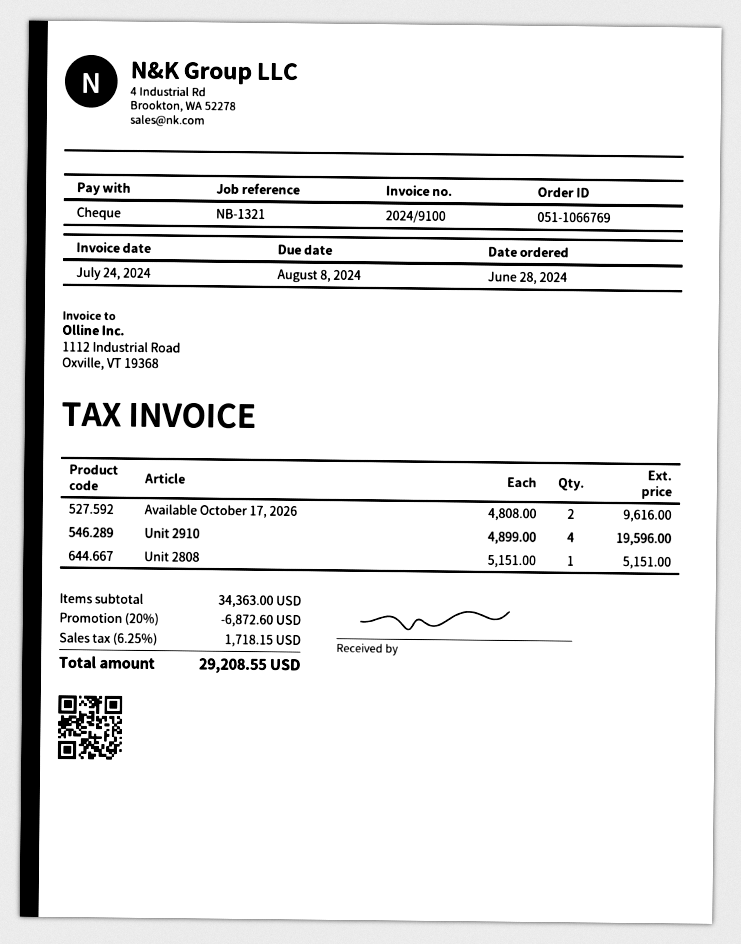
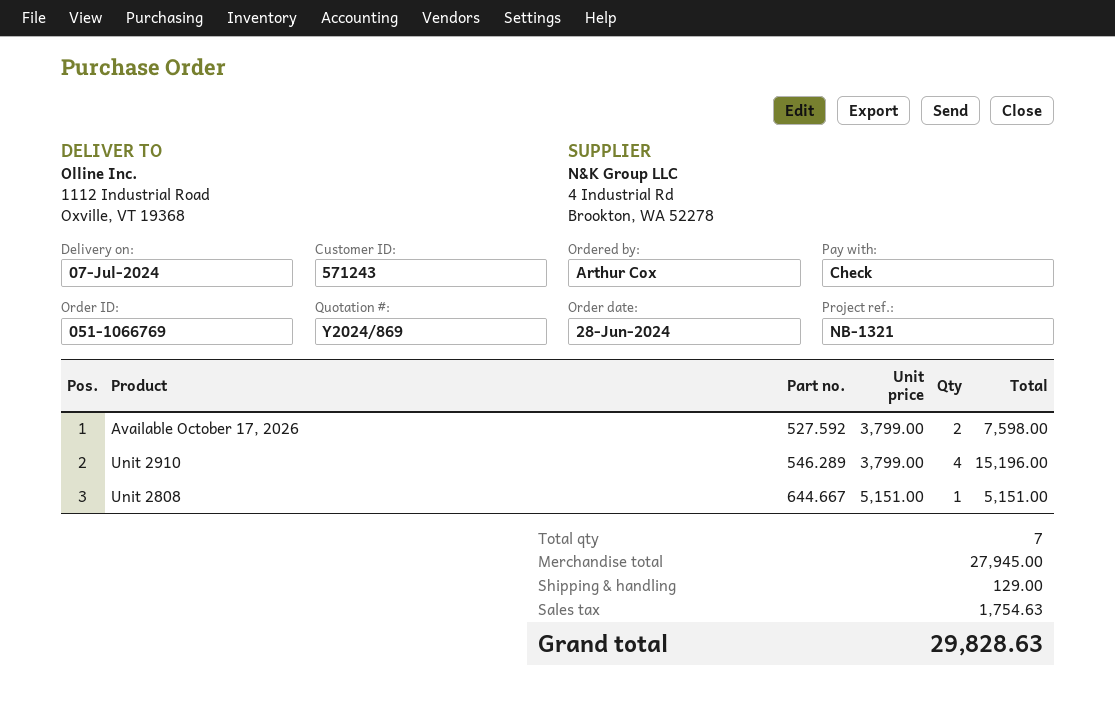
Available October 17, 2026: 2 x 4808.00 = 9616.00 -> 2 x 3799.00 = 7598.00
Unit 2910: 4 x 4899.00 = 19596.00 -> 4 x 3799.00 = 15196.00
subtotal: 34363.00 -> 27945.00
discount: 20% = 6872.60 -> none
shipping: none -> 129.00
tax: 1718.15 -> 1754.63
total: 29208.55 -> 29828.63

